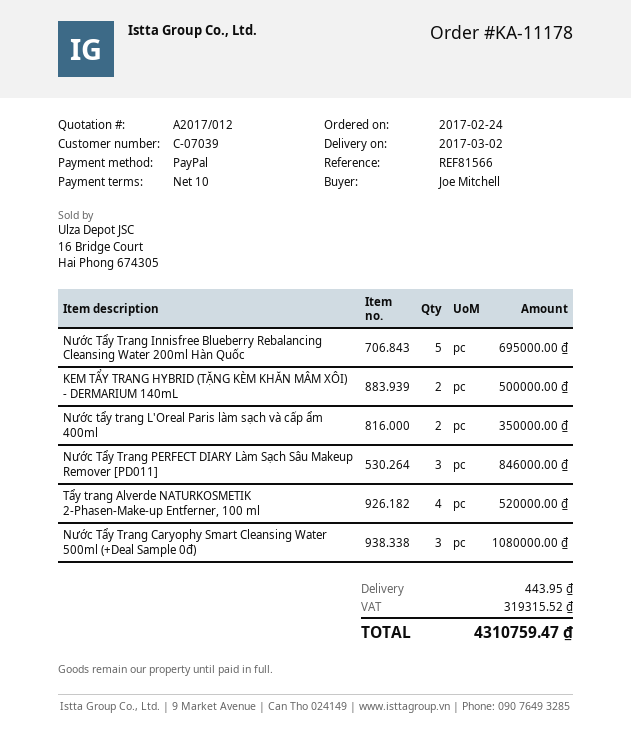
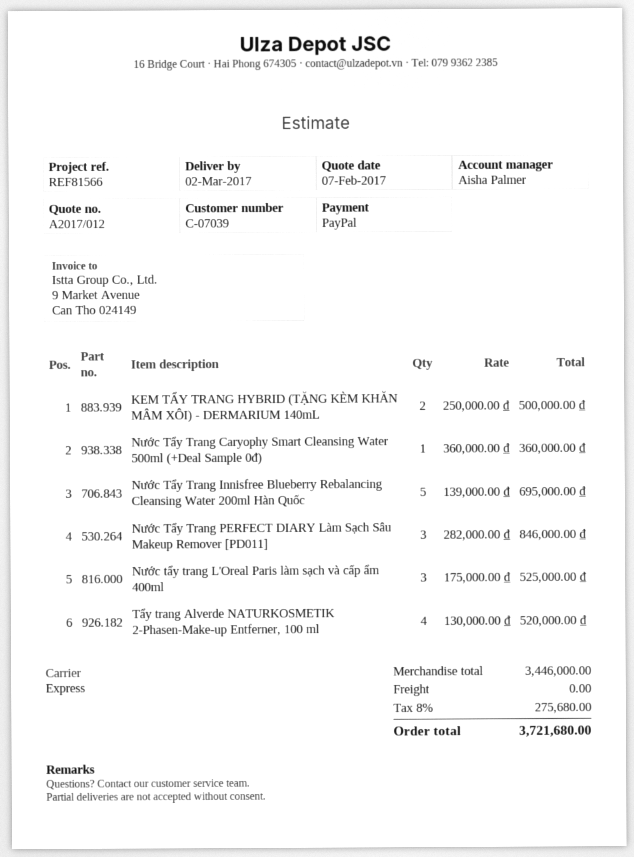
Nước tẩy trang L'Oreal Paris làm sạch và cấp ẩm 400ml: 2 for 350000.00 -> 3 for 525000.00
Nước Tẩy Trang Caryophy Smart Cleansing Water 500ml (+Deal Sample 0đ): 3 for 1080000.00 -> 1 for 360000.00
shipping: 443.95 -> 0.00
tax: 319315.52 -> 275680.00
total: 4310759.47 -> 3721680.00

